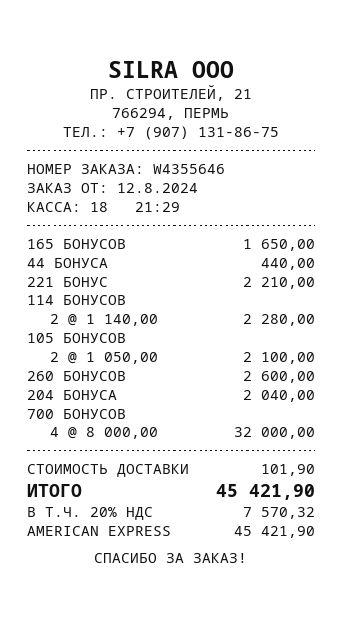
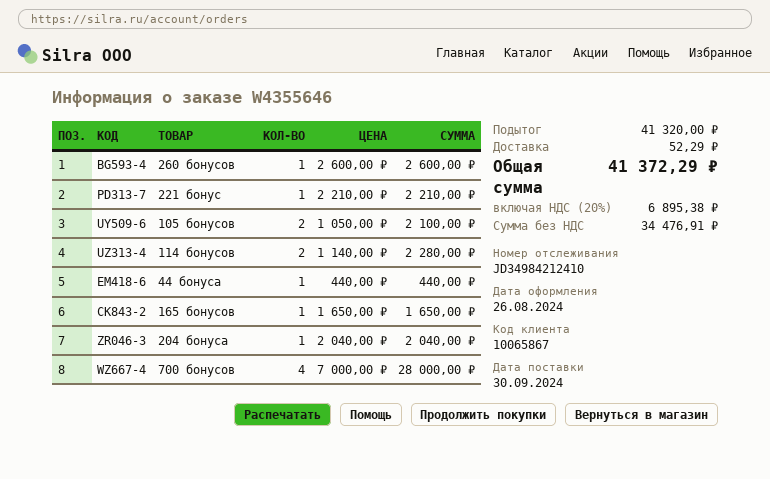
order date: 2024-08-12 -> 2024-08-26
700 БОНУСОВ: 4 x 8000.00 = 32000.00 -> 4 x 7000.00 = 28000.00
shipping: 101.90 -> 52.29
tax: 20% = 7570.32 -> 20% = 6895.38
total: 45421.90 -> 41372.29

